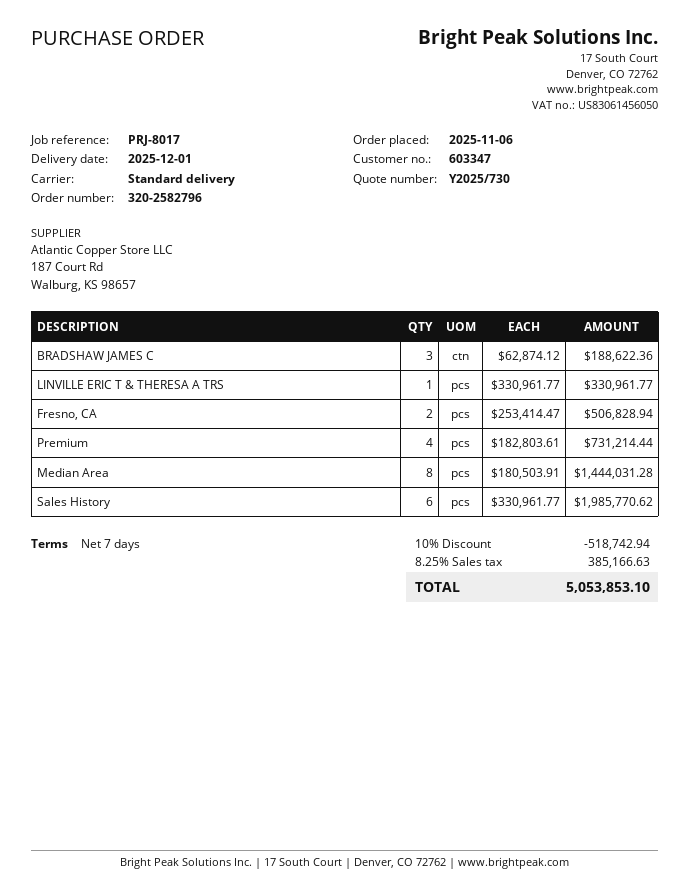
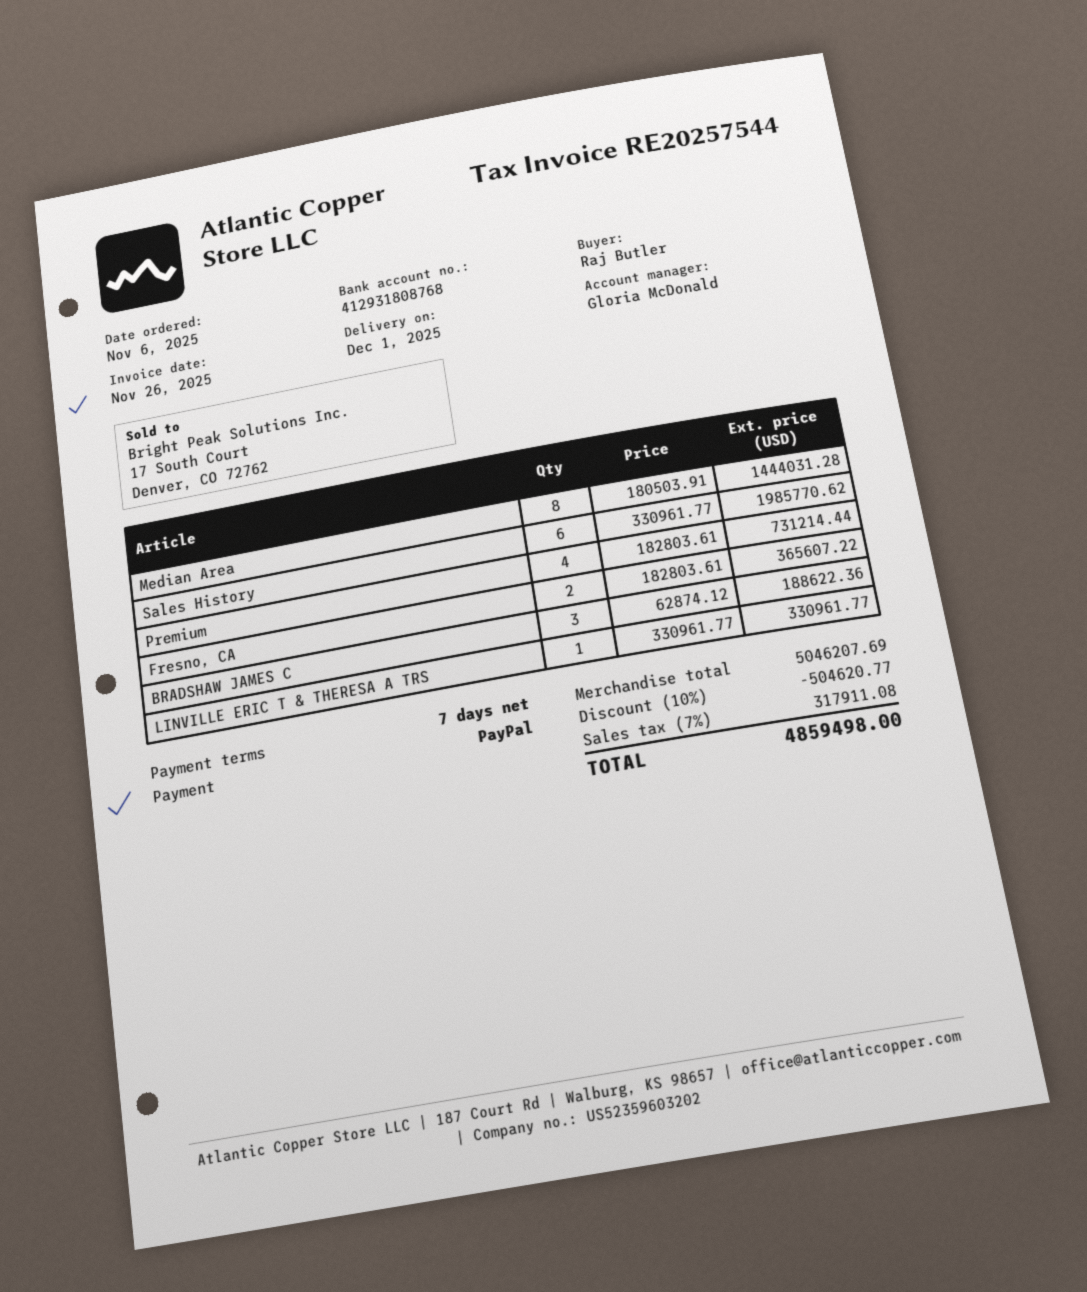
Fresno, CA: 2 x 253414.47 = 506828.94 -> 2 x 182803.61 = 365607.22
discount: 10% = 518742.94 -> 10% = 504620.77
tax: 8.25% = 385166.63 -> 7% = 317911.08
total: 5053853.10 -> 4859498.00

